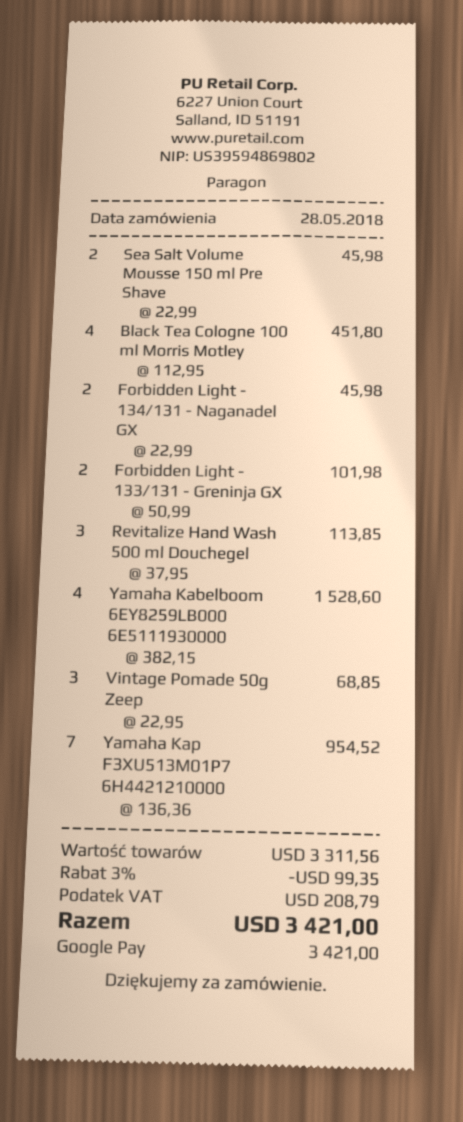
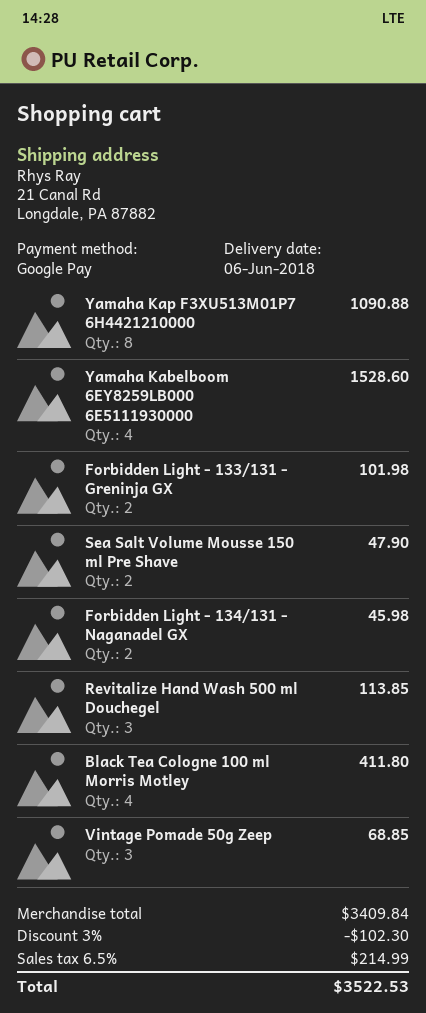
Sea Salt Volume Mousse 150 ml Pre Shave: 2 for 45.98 -> 2 for 47.90
Black Tea Cologne 100 ml Morris Motley: 4 for 451.80 -> 4 for 411.80
Yamaha Kap F3XU513M01P7 6H4421210000: 7 for 954.52 -> 8 for 1090.88
subtotal: 3311.56 -> 3409.84
discount: 3% = 99.35 -> 3% = 102.30
tax: 208.79 -> 214.99
total: 3421.00 -> 3522.53

